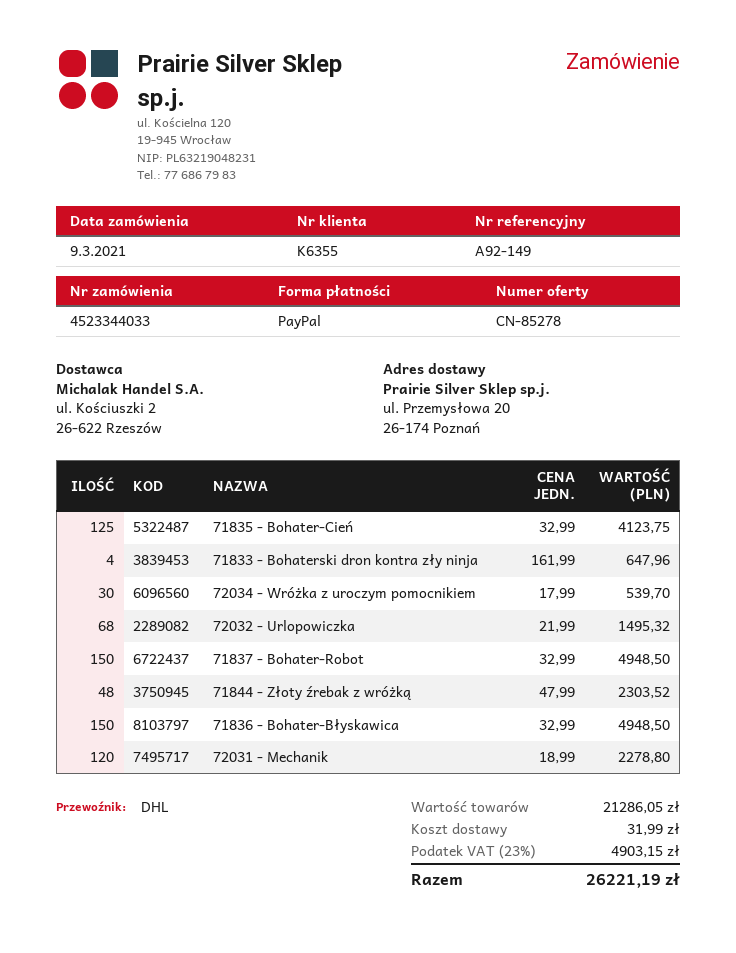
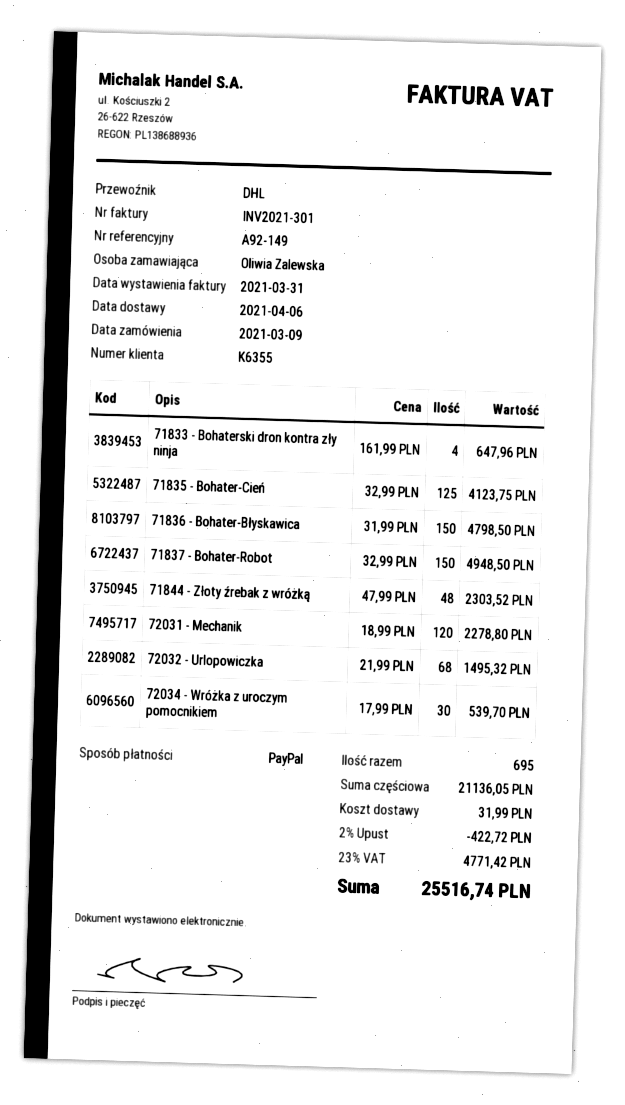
71836 - Bohater-Błyskawica: 150 x 32.99 = 4948.50 -> 150 x 31.99 = 4798.50
subtotal: 21286.05 -> 21136.05
discount: none -> 2% = 422.72
tax: 23% = 4903.15 -> 23% = 4771.42
total: 26221.19 -> 25516.74

